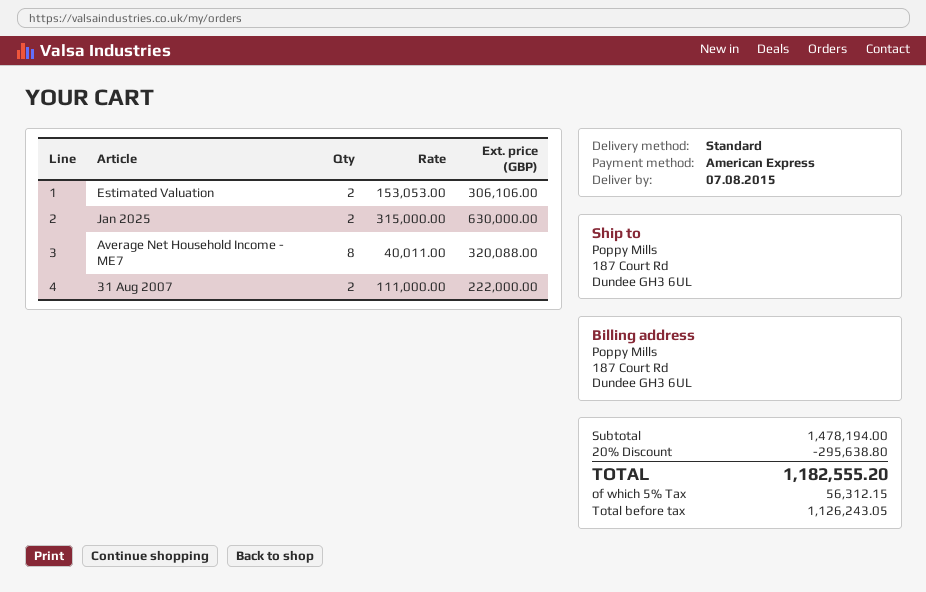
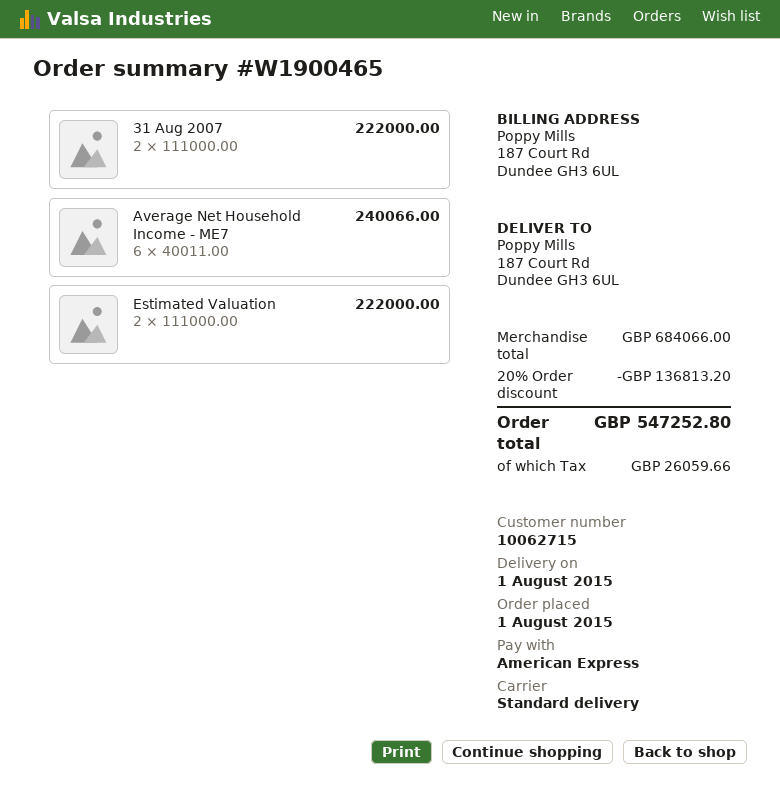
delivery date: 2015-08-07 -> 2015-08-01
Estimated Valuation: 2 x 153053.00 = 306106.00 -> 2 x 111000.00 = 222000.00
Jan 2025: 2 x 315000.00 = 630000.00 -> none
Average Net Household Income - ME7: 8 x 40011.00 = 320088.00 -> 6 x 40011.00 = 240066.00
subtotal: 1478194.00 -> 684066.00
discount: 20% = 295638.80 -> 20% = 136813.20
tax: 56312.15 -> 26059.66
total: 1182555.20 -> 547252.80

